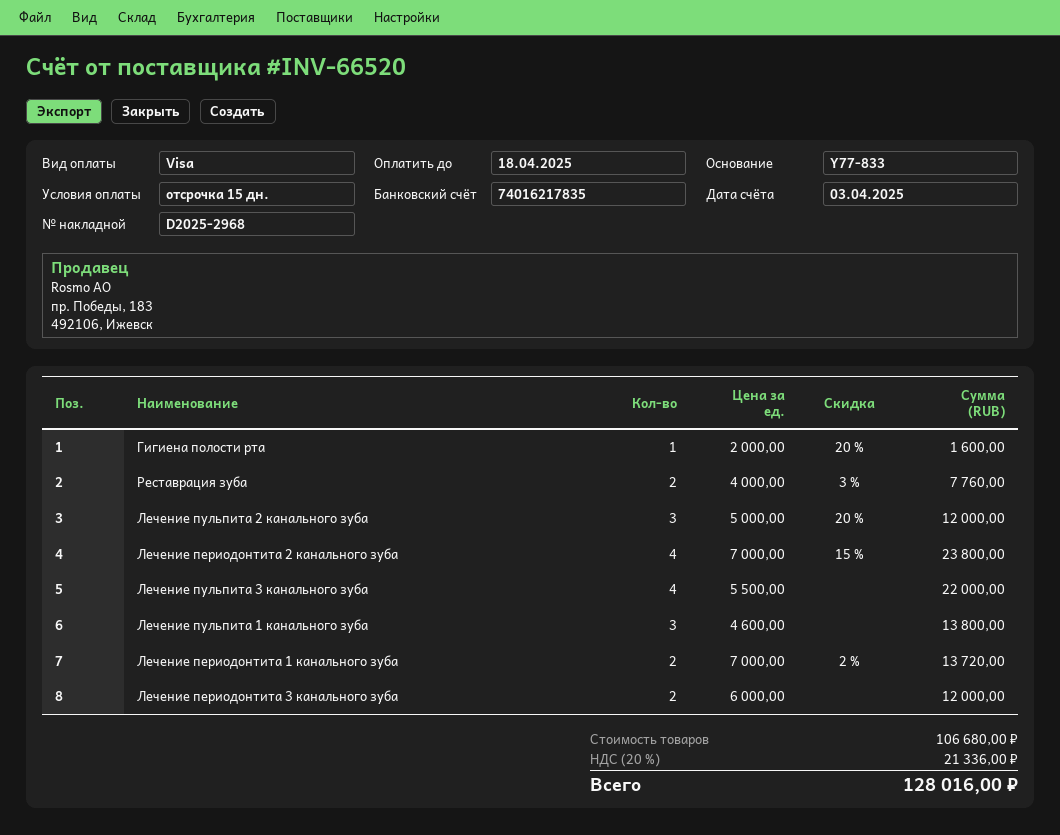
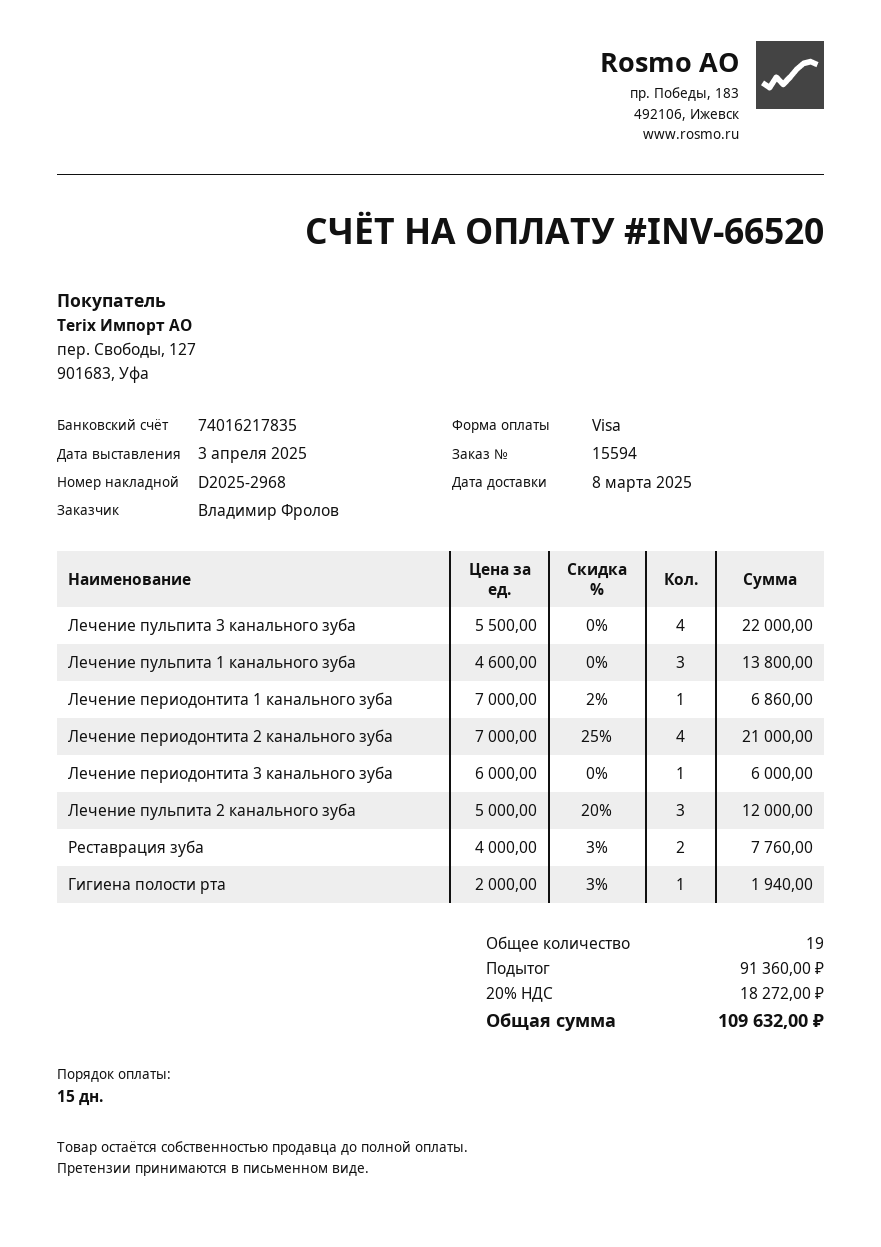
Гигиена полости рта: 1 x 2000.00 - 20% = 1600.00 -> 1 x 2000.00 - 3% = 1940.00
Лечение периодонтита 2 канального зуба: 4 x 7000.00 - 15% = 23800.00 -> 4 x 7000.00 - 25% = 21000.00
Лечение периодонтита 1 канального зуба: 2 x 7000.00 - 2% = 13720.00 -> 1 x 7000.00 - 2% = 6860.00
Лечение периодонтита 3 канального зуба: 2 x 6000.00 = 12000.00 -> 1 x 6000.00 = 6000.00
subtotal: 106680.00 -> 91360.00
tax: 20% = 21336.00 -> 20% = 18272.00
total: 128016.00 -> 109632.00

